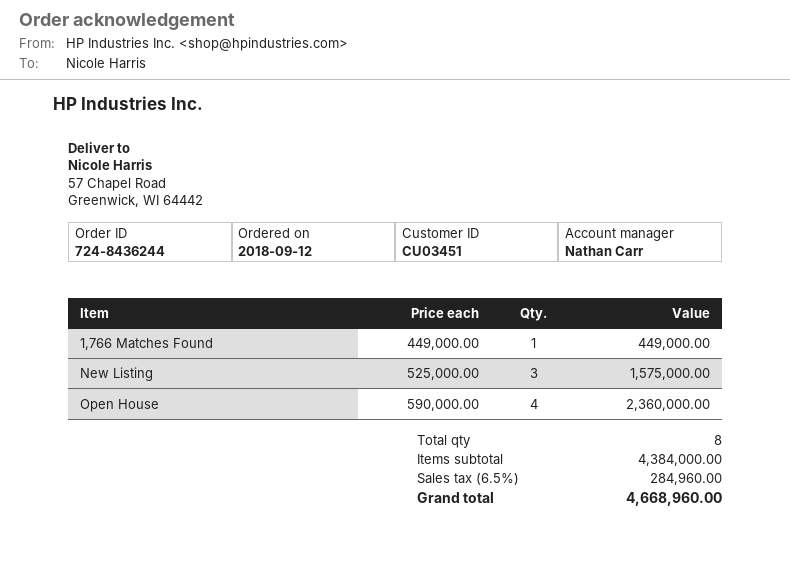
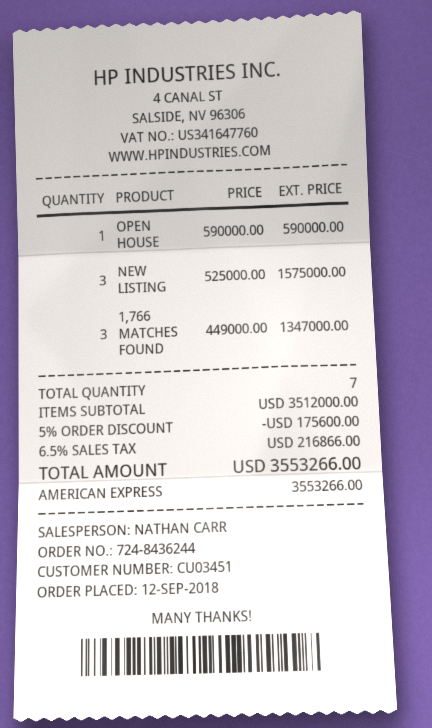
1,766 Matches Found: 1 x 449000.00 = 449000.00 -> 3 x 449000.00 = 1347000.00
Open House: 4 x 590000.00 = 2360000.00 -> 1 x 590000.00 = 590000.00
total quantity: 8 -> 7
subtotal: 4384000.00 -> 3512000.00
discount: none -> 5% = 175600.00
tax: 6.5% = 284960.00 -> 6.5% = 216866.00
total: 4668960.00 -> 3553266.00

